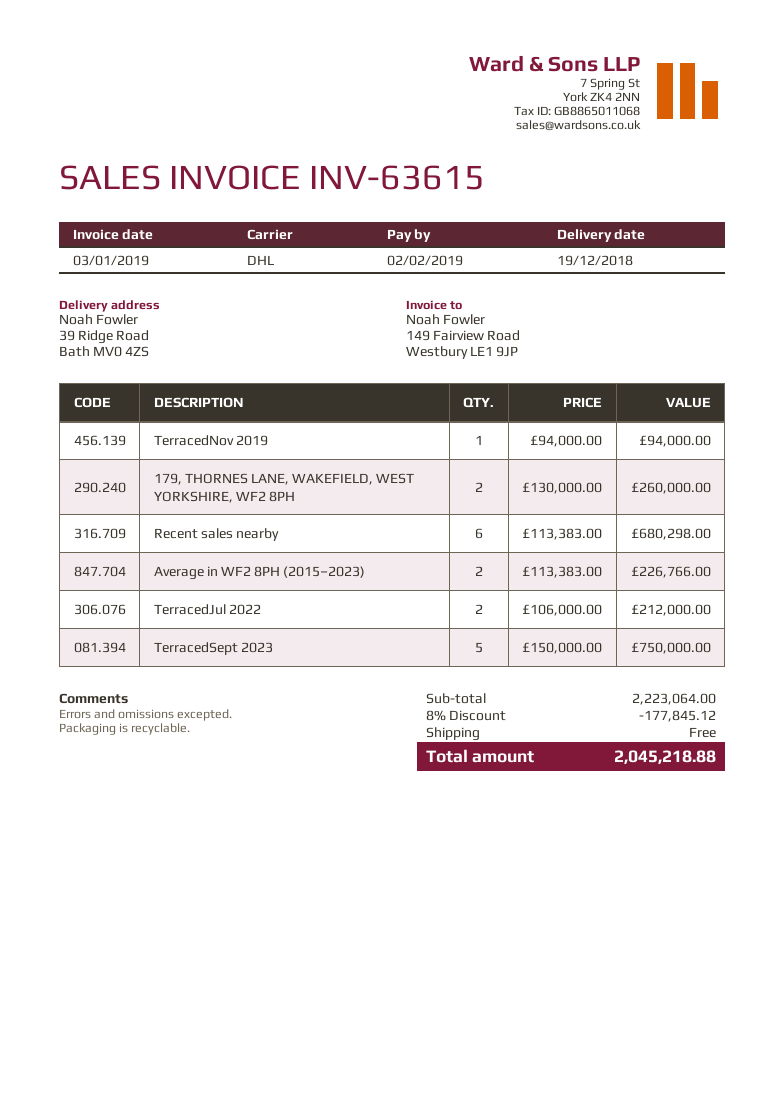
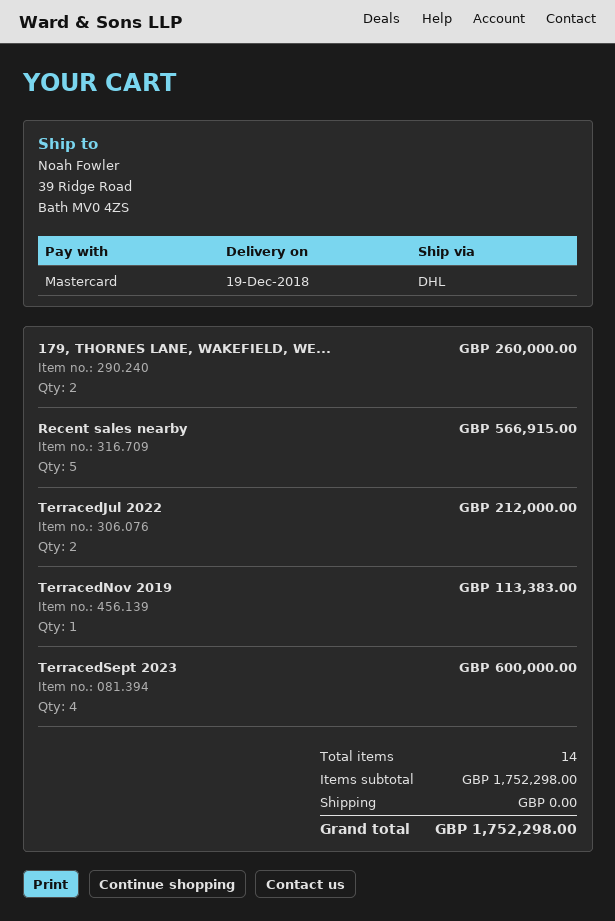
TerracedNov 2019: 1 for 94000.00 -> 1 for 113383.00
Recent sales nearby: 6 for 680298.00 -> 5 for 566915.00
Average in WF2 8PH (2015–2023): 2 for 226766.00 -> none
TerracedSept 2023: 5 for 750000.00 -> 4 for 600000.00
subtotal: 2223064.00 -> 1752298.00
discount: 8% = 177845.12 -> none
total: 2045218.88 -> 1752298.00

